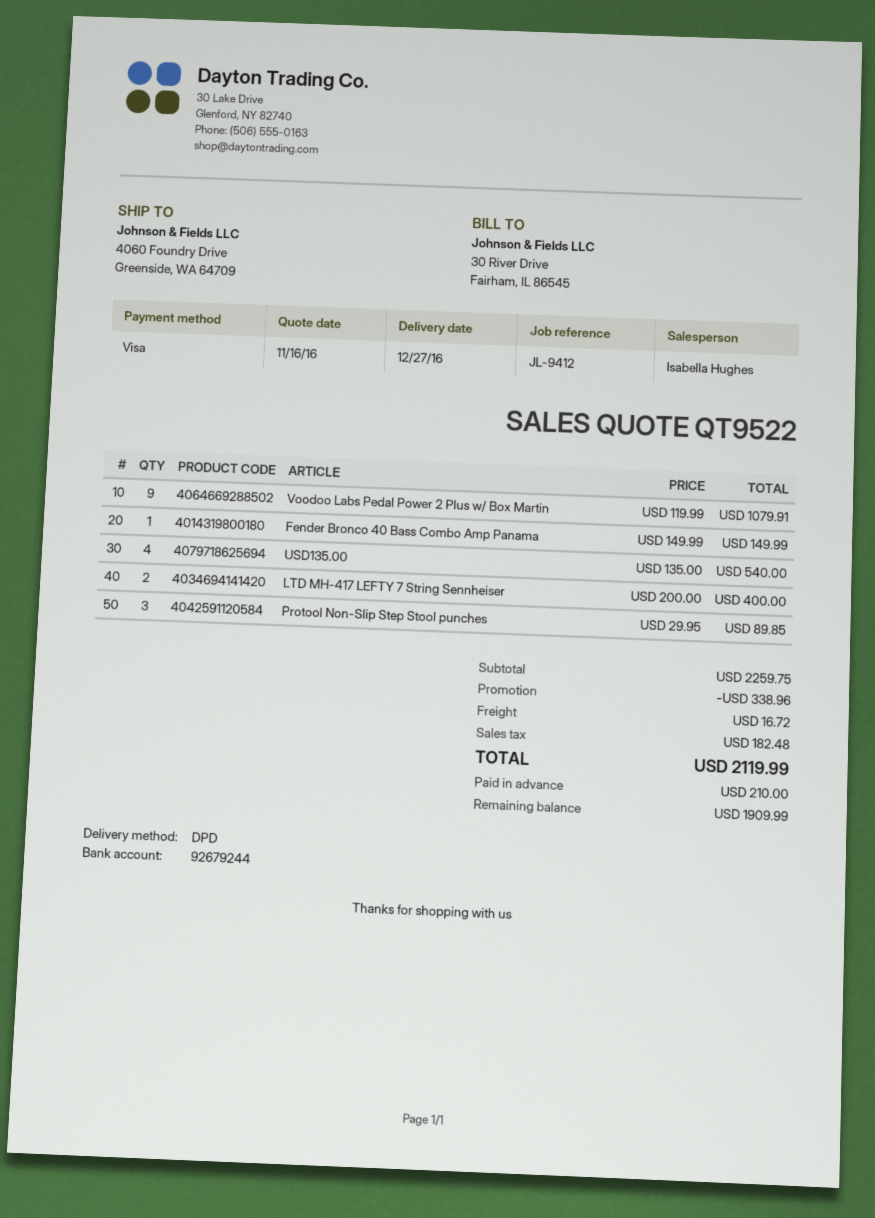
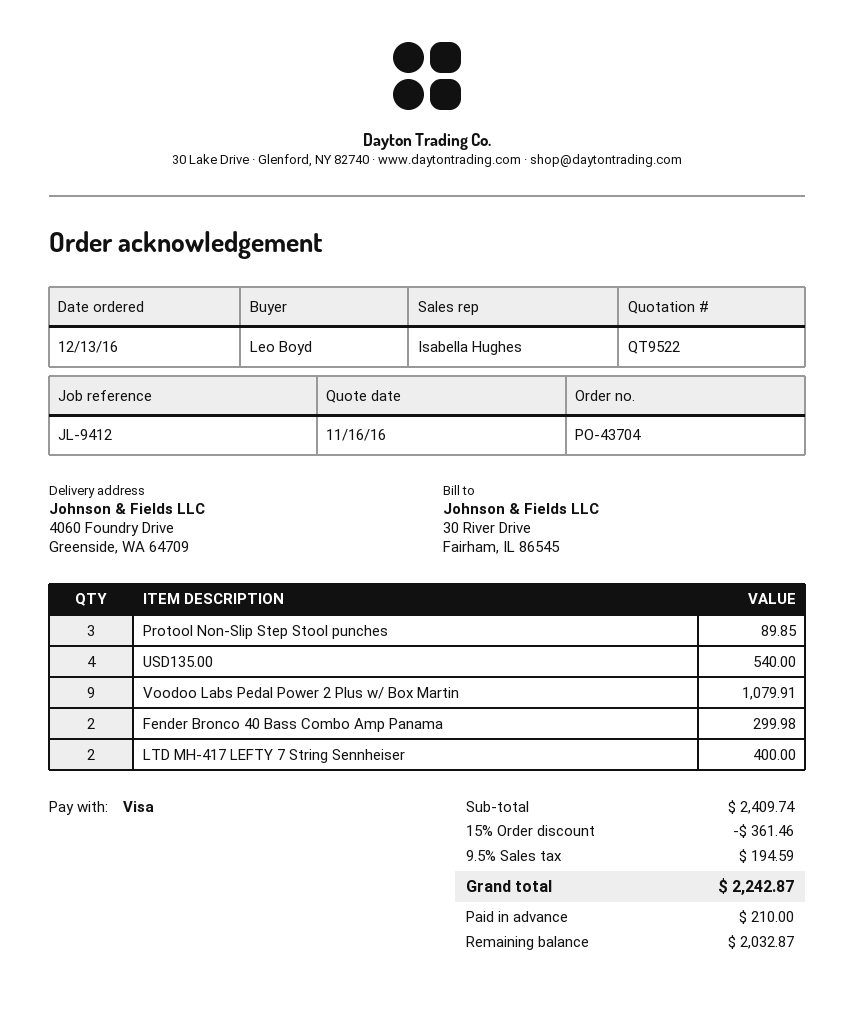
Fender Bronco 40 Bass Combo Amp Panama: 1 for 149.99 -> 2 for 299.98
subtotal: 2259.75 -> 2409.74
discount: 338.96 -> 361.46
shipping: 16.72 -> none
tax: 182.48 -> 194.59
total: 2119.99 -> 2242.87
balance: 1909.99 -> 2032.87

